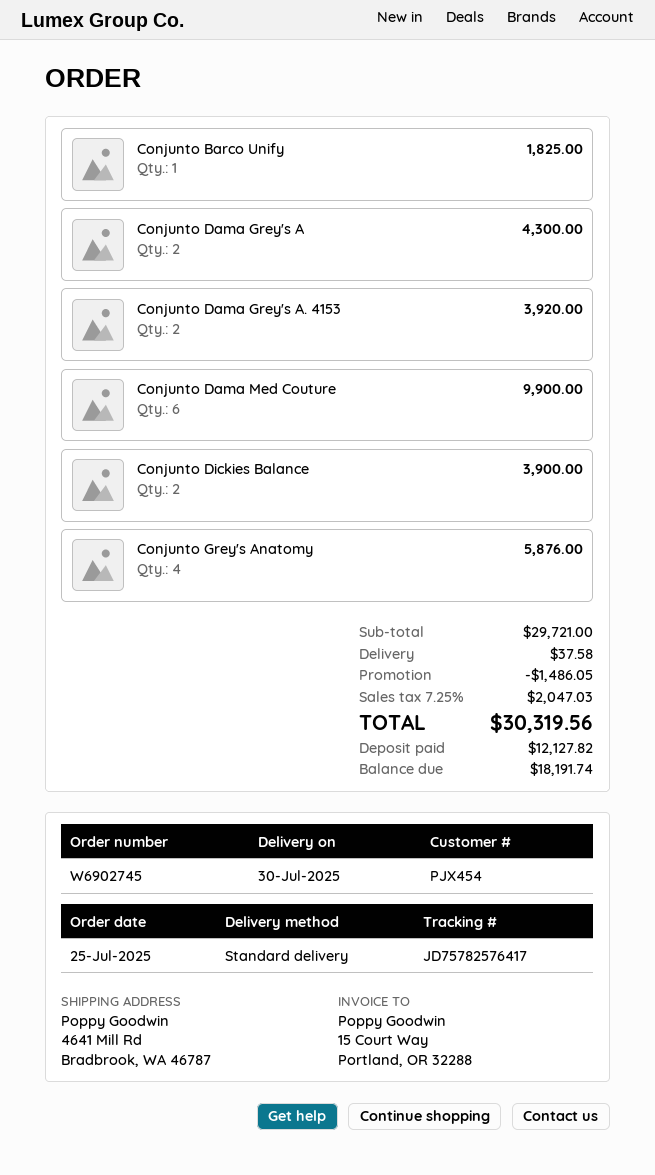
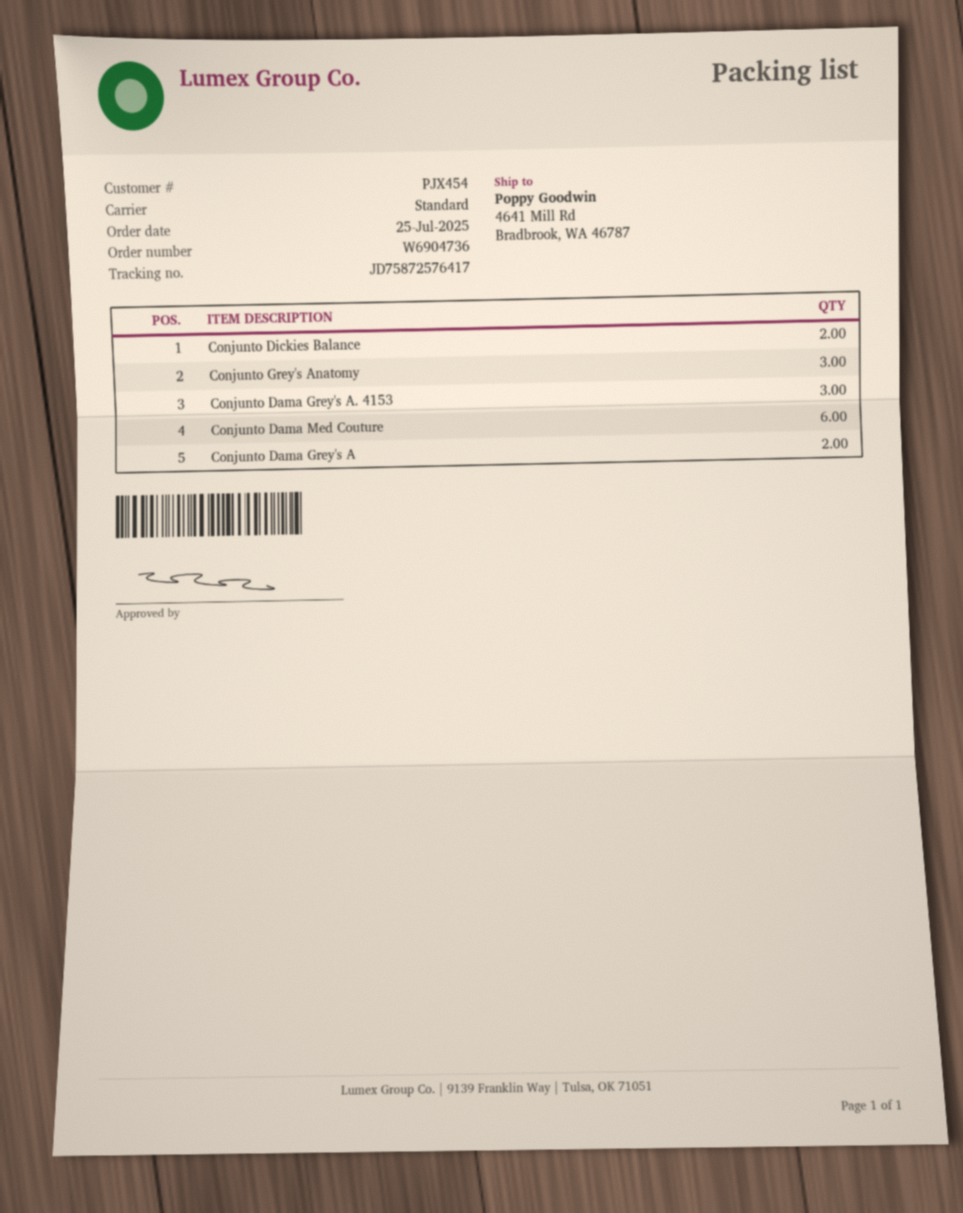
order number: W6902745 -> W6904736
tracking number: JD75782576417 -> JD75872576417
Conjunto Barco Unify: 1 -> none
Conjunto Dama Grey's A. 4153: 2 -> 3
Conjunto Grey's Anatomy: 4 -> 3

